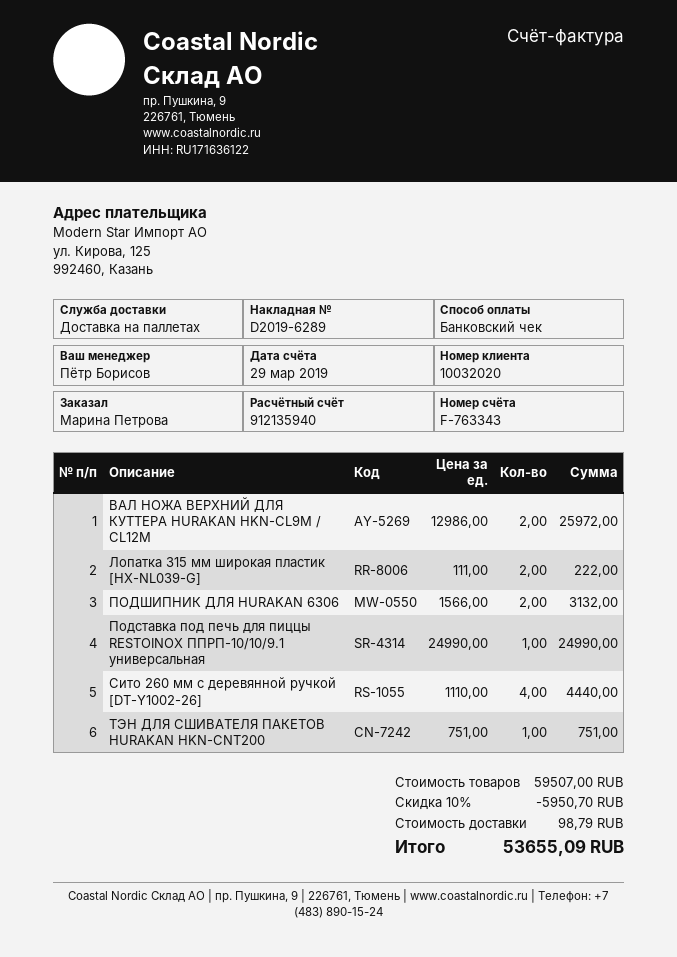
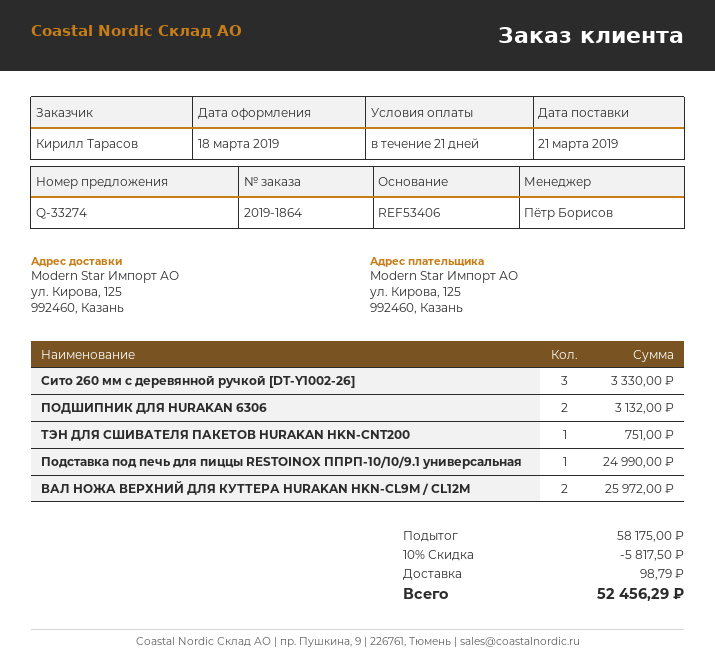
ordered by: Марина Петрова -> Кирилл Тарасов
Лопатка 315 мм широкая пластик [HX-NL039-G]: 2 for 222.00 -> none
Сито 260 мм с деревянной ручкой [DT-Y1002-26]: 4 for 4440.00 -> 3 for 3330.00
subtotal: 59507.00 -> 58175.00
discount: 10% = 5950.70 -> 10% = 5817.50
total: 53655.09 -> 52456.29

